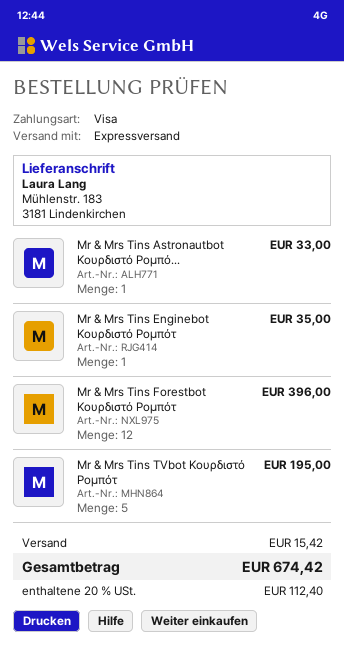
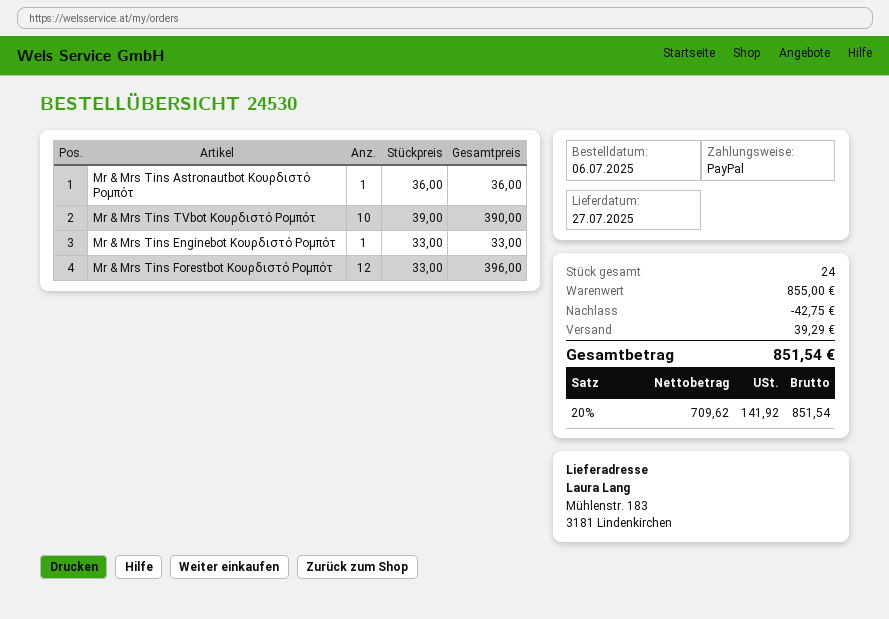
payment method: Visa -> PayPal
Mr & Mrs Tins Astronautbot Κουρδιστό Ρομπό...: 1 for 33.00 -> 1 for 36.00
Mr & Mrs Tins Enginebot Κουρδιστό Ρομπότ: 1 for 35.00 -> 1 for 33.00
Mr & Mrs Tins TVbot Κουρδιστό Ρομπότ: 5 for 195.00 -> 10 for 390.00
discount: none -> 42.75
shipping: 15.42 -> 39.29
tax: 20% = 112.40 -> 20% = 141.92
total: 674.42 -> 851.54

